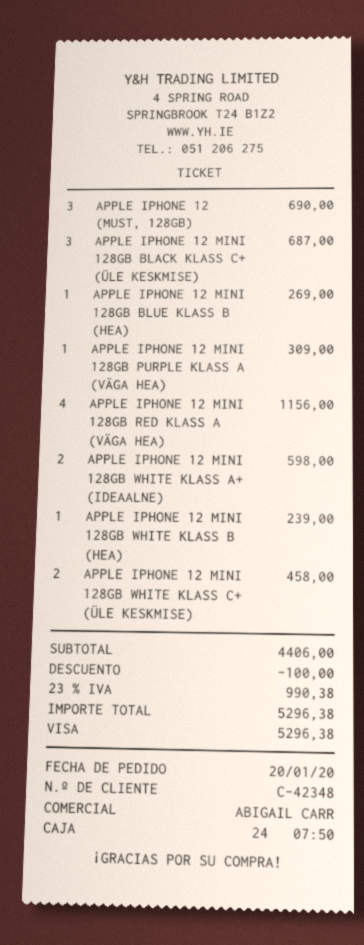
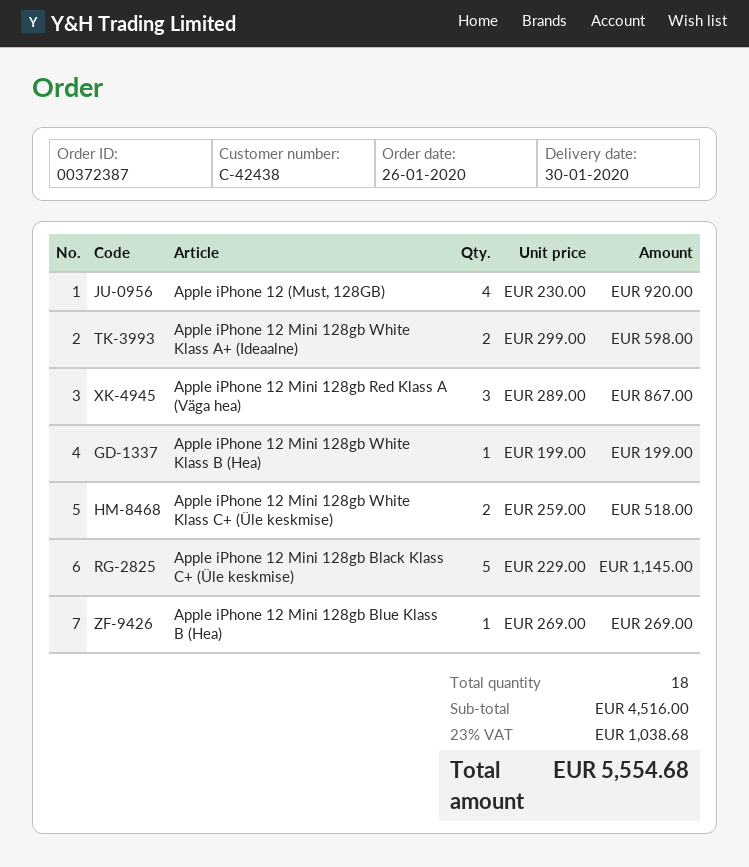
order date: 2020-01-20 -> 2020-01-26
customer number: C-42348 -> C-42438
APPLE IPHONE 12 (MUST, 128GB): 3 for 690.00 -> 4 for 920.00
APPLE IPHONE 12 MINI 128GB BLACK KLASS C+ (ÜLE KESKMISE): 3 for 687.00 -> 5 for 1145.00
APPLE IPHONE 12 MINI 128GB PURPLE KLASS A (VÄGA HEA): 1 for 309.00 -> none
APPLE IPHONE 12 MINI 128GB RED KLASS A (VÄGA HEA): 4 for 1156.00 -> 3 for 867.00
APPLE IPHONE 12 MINI 128GB WHITE KLASS B (HEA): 1 for 239.00 -> 1 for 199.00
APPLE IPHONE 12 MINI 128GB WHITE KLASS C+ (ÜLE KESKMISE): 2 for 458.00 -> 2 for 518.00
subtotal: 4406.00 -> 4516.00
discount: 100.00 -> none
tax: 23% = 990.38 -> 23% = 1038.68
total: 5296.38 -> 5554.68

